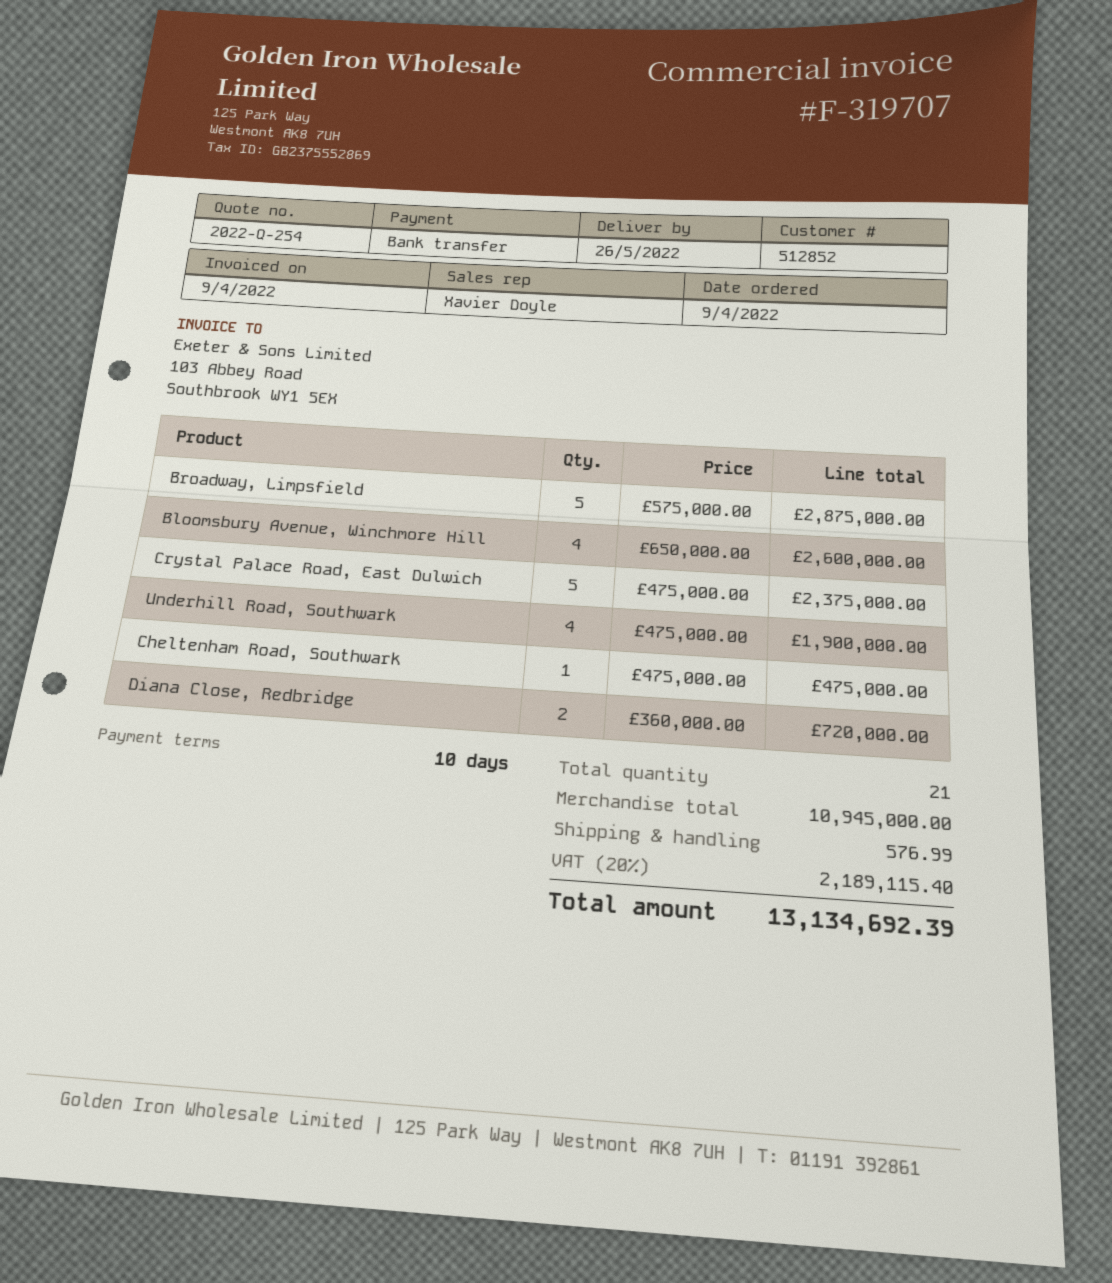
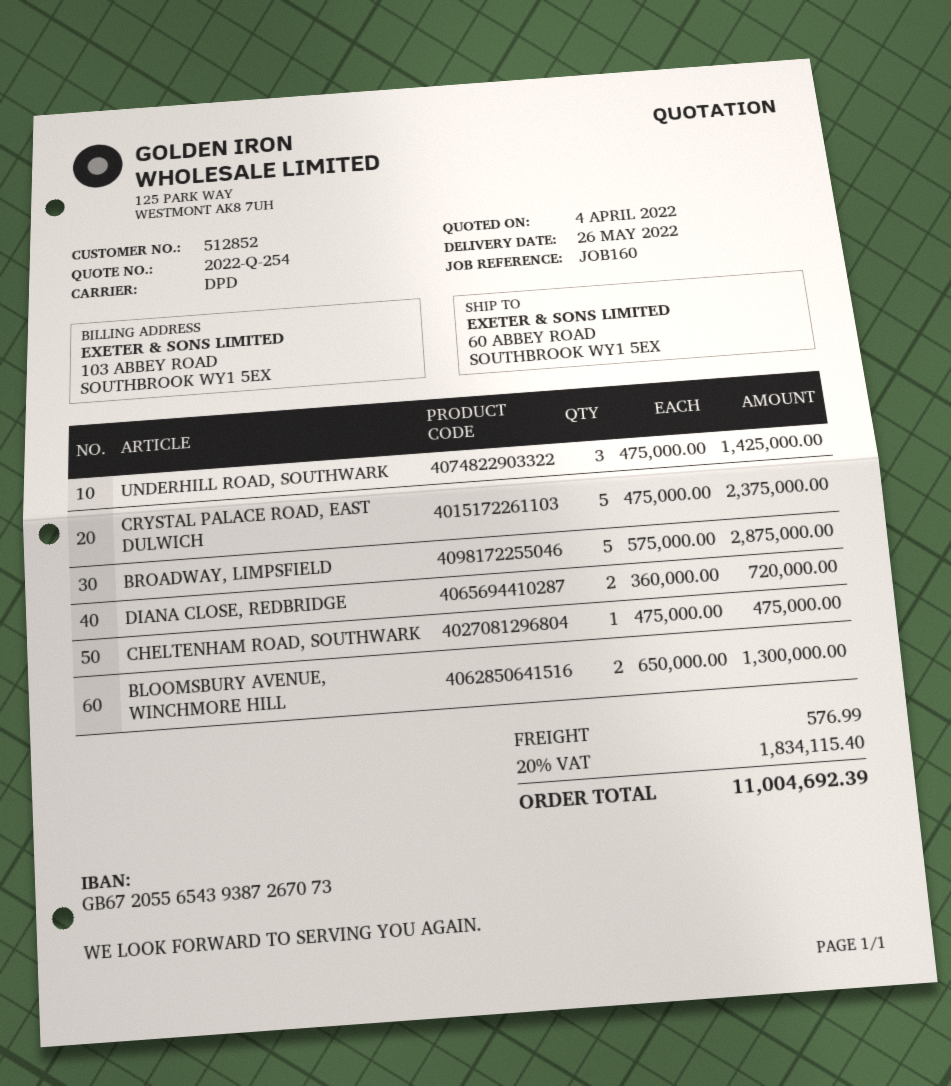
Bloomsbury Avenue, Winchmore Hill: 4 x 650000.00 = 2600000.00 -> 2 x 650000.00 = 1300000.00
Underhill Road, Southwark: 4 x 475000.00 = 1900000.00 -> 3 x 475000.00 = 1425000.00
tax: 20% = 2189115.40 -> 20% = 1834115.40
total: 13134692.39 -> 11004692.39

